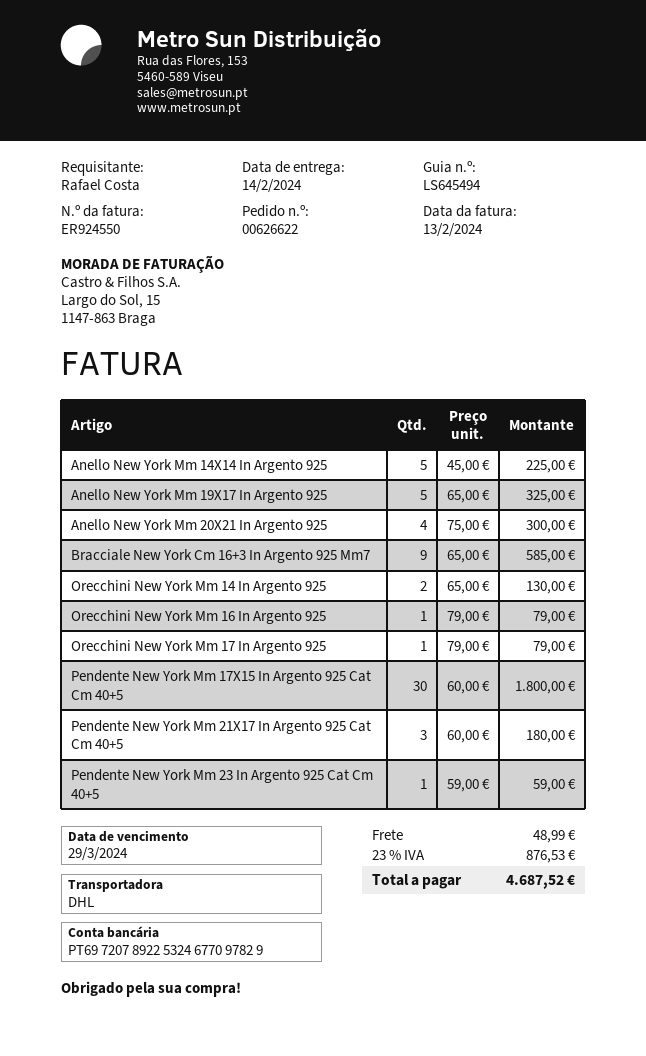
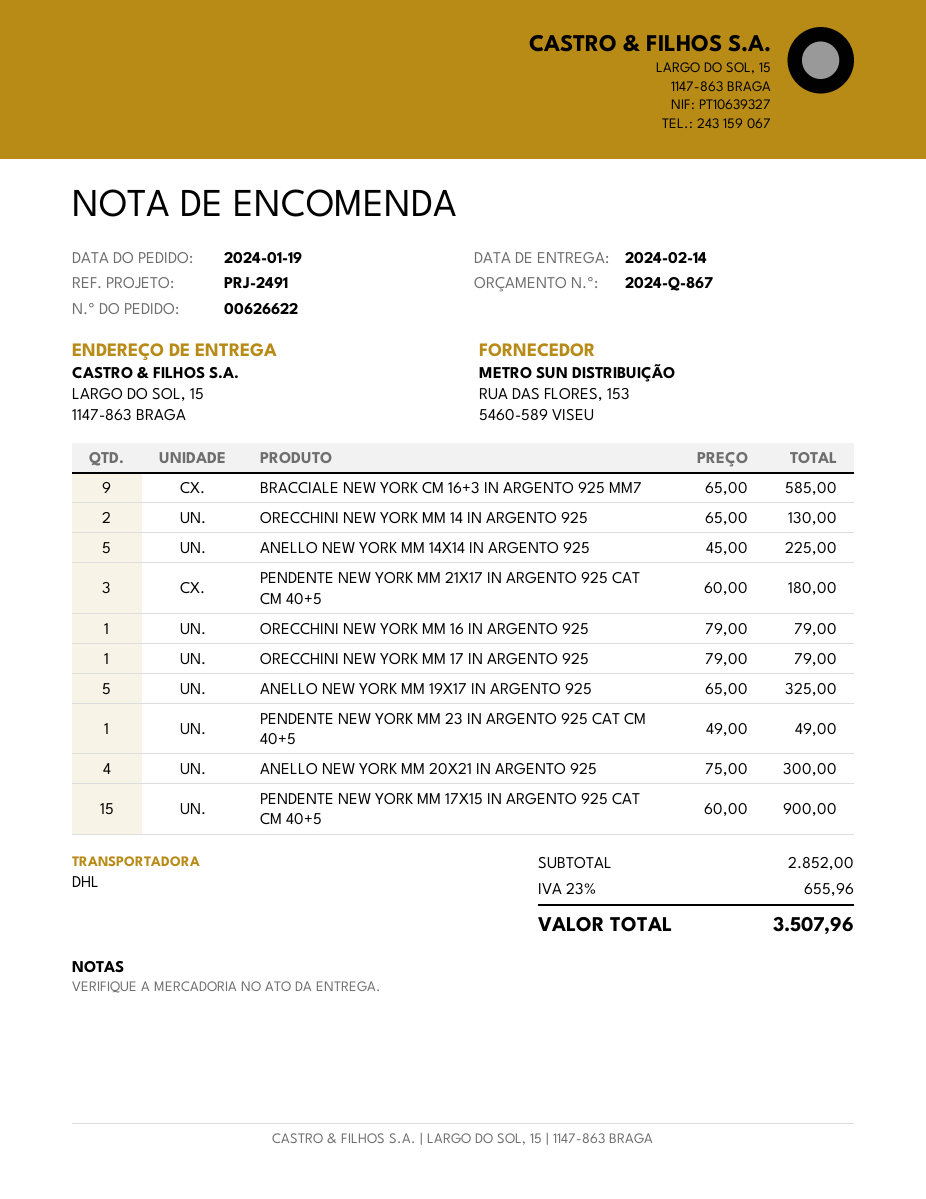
Pendente New York Mm 17X15 In Argento 925 Cat Cm 40+5: 30 x 60.00 = 1800.00 -> 15 x 60.00 = 900.00
Pendente New York Mm 23 In Argento 925 Cat Cm 40+5: 1 x 59.00 = 59.00 -> 1 x 49.00 = 49.00
shipping: 48.99 -> none
tax: 23% = 876.53 -> 23% = 655.96
total: 4687.52 -> 3507.96

